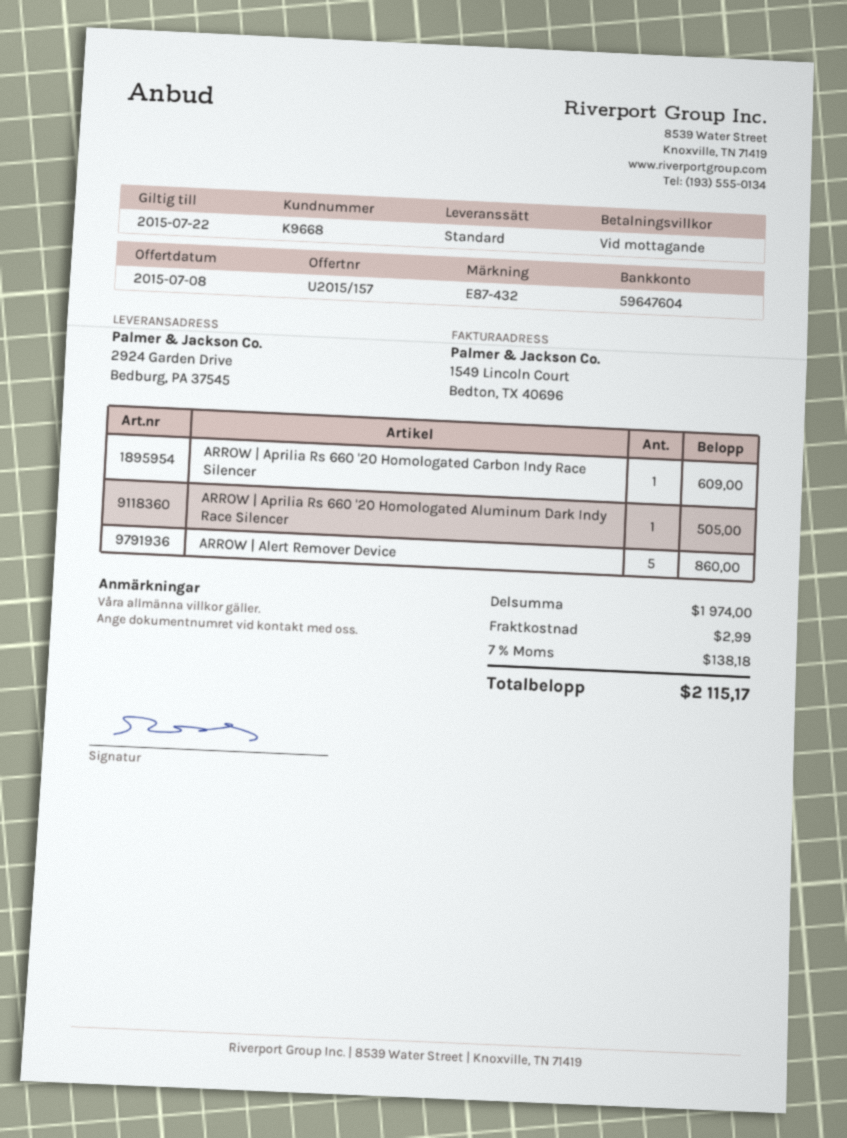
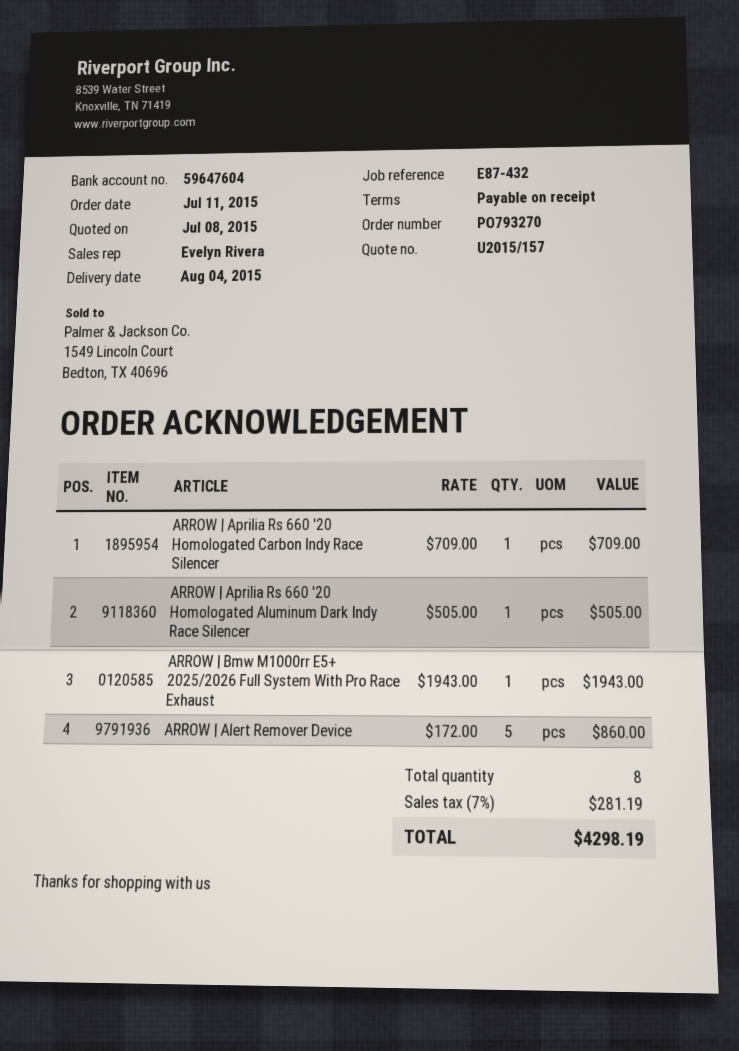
ARROW | Aprilia Rs 660 '20 Homologated Carbon Indy Race Silencer: 1 for 609.00 -> 1 for 709.00
ARROW | Bmw M1000rr E5+ 2025/2026 Full System With Pro Race Exhaust: none -> 1 for 1943.00
shipping: 2.99 -> none
tax: 7% = 138.18 -> 7% = 281.19
total: 2115.17 -> 4298.19

